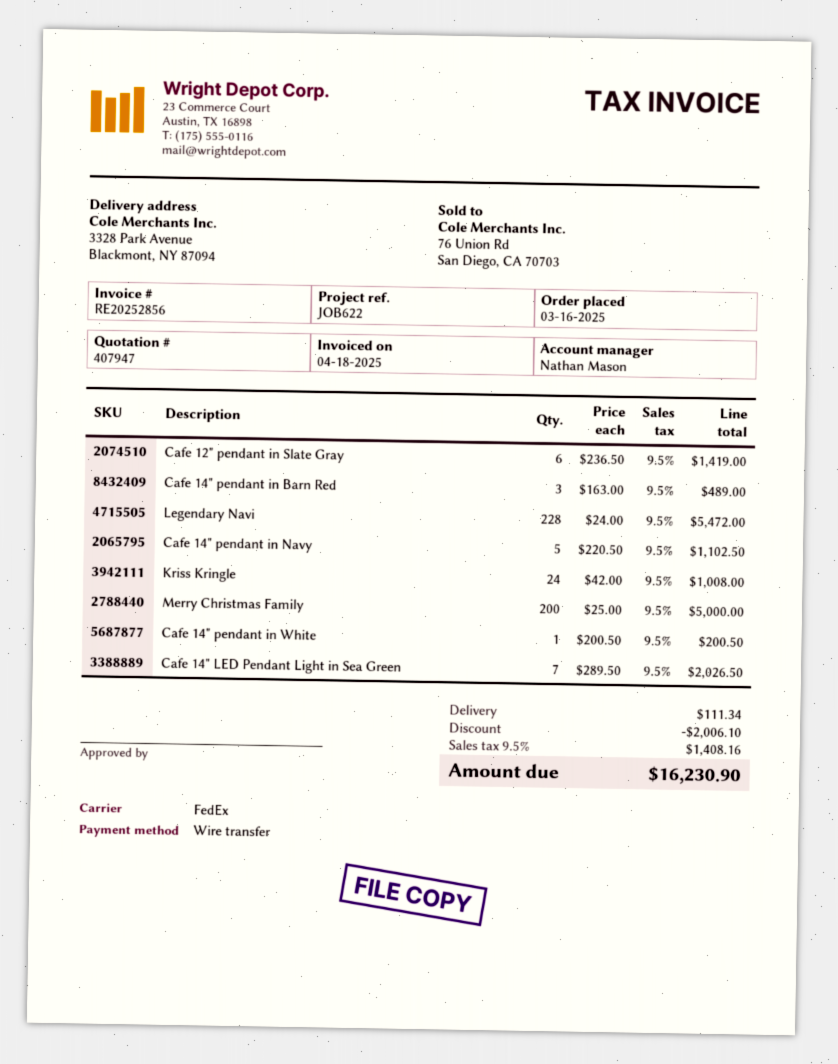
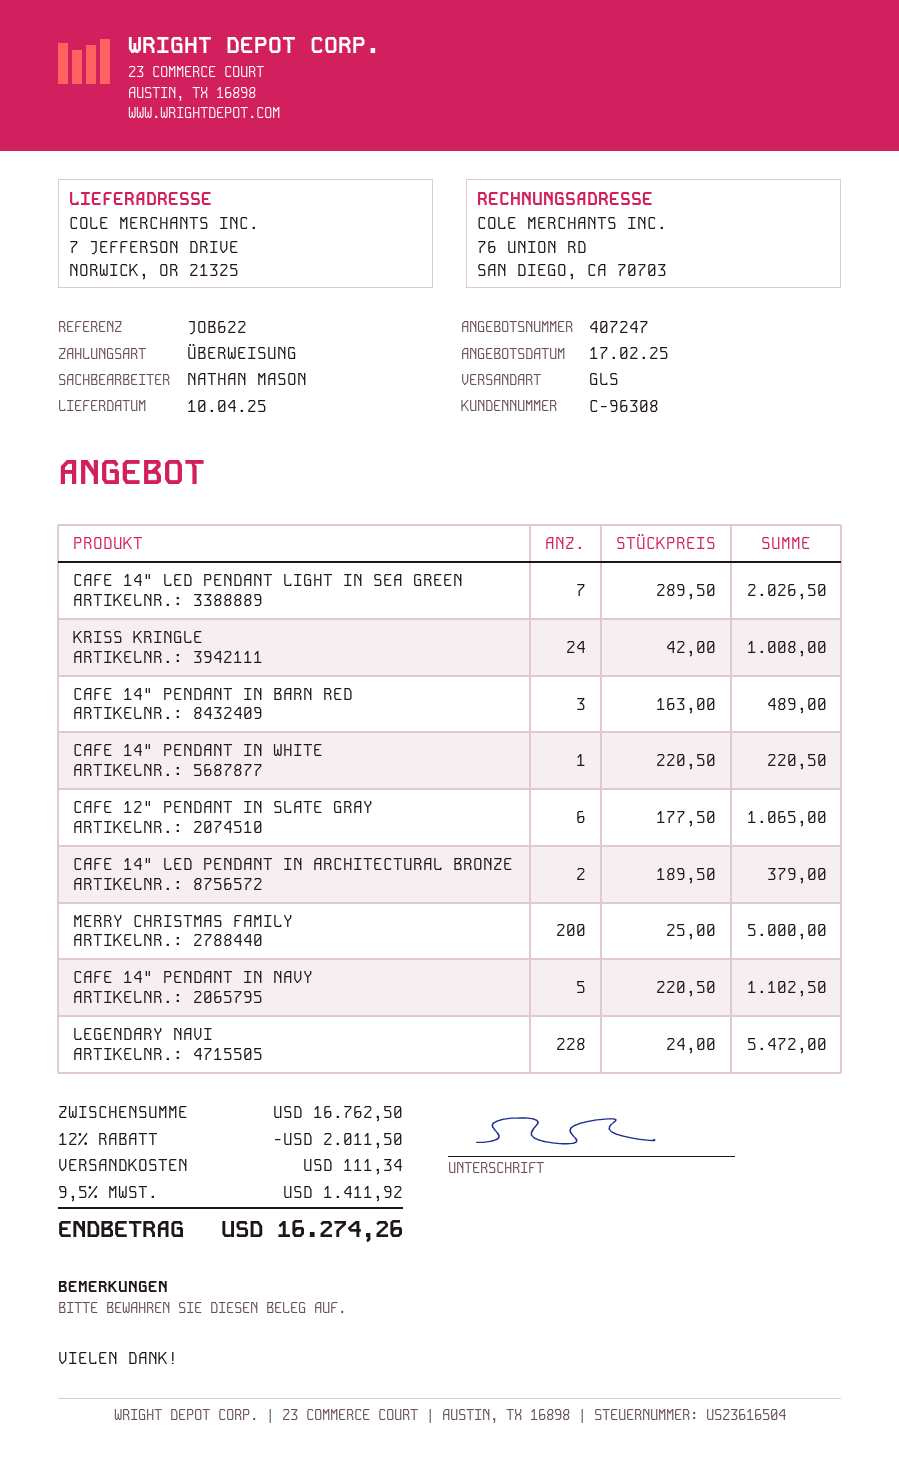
quote number: 407947 -> 407247
shipping method: FedEx -> GLS
ship to: 3328 Park Avenue, Blackmont, NY 87094 -> 7 JEFFERSON DRIVE, NORWICK, OR 21325
Cafe 12" pendant in Slate Gray: 6 x 236.50 = 1419.00 -> 6 x 177.50 = 1065.00
Cafe 14" pendant in White: 1 x 200.50 = 200.50 -> 1 x 220.50 = 220.50
CAFE 14" LED PENDANT IN ARCHITECTURAL BRONZE: none -> 2 x 189.50 = 379.00
discount: 2006.10 -> 2011.50
tax: 9.5% = 1408.16 -> 9.5% = 1411.92
total: 16230.90 -> 16274.26

